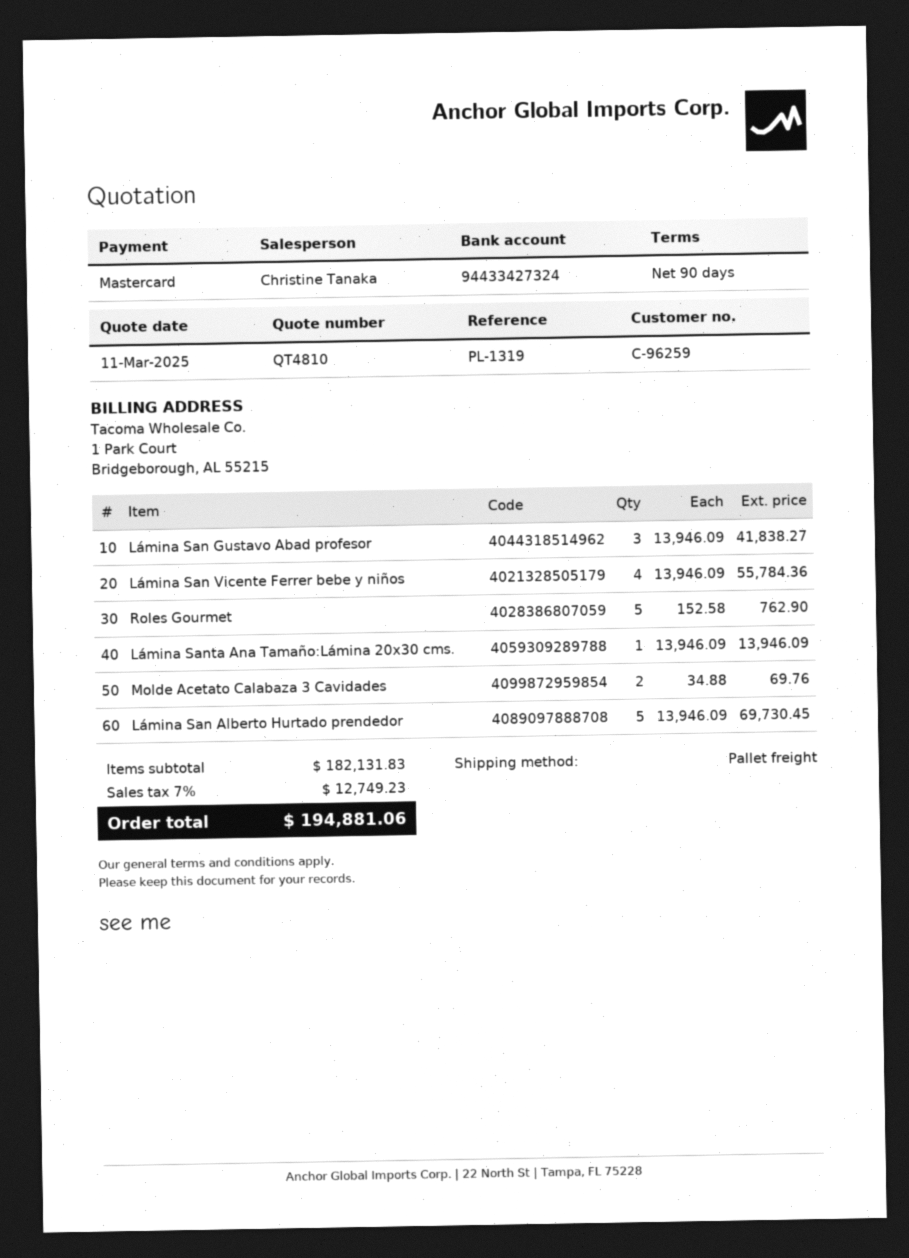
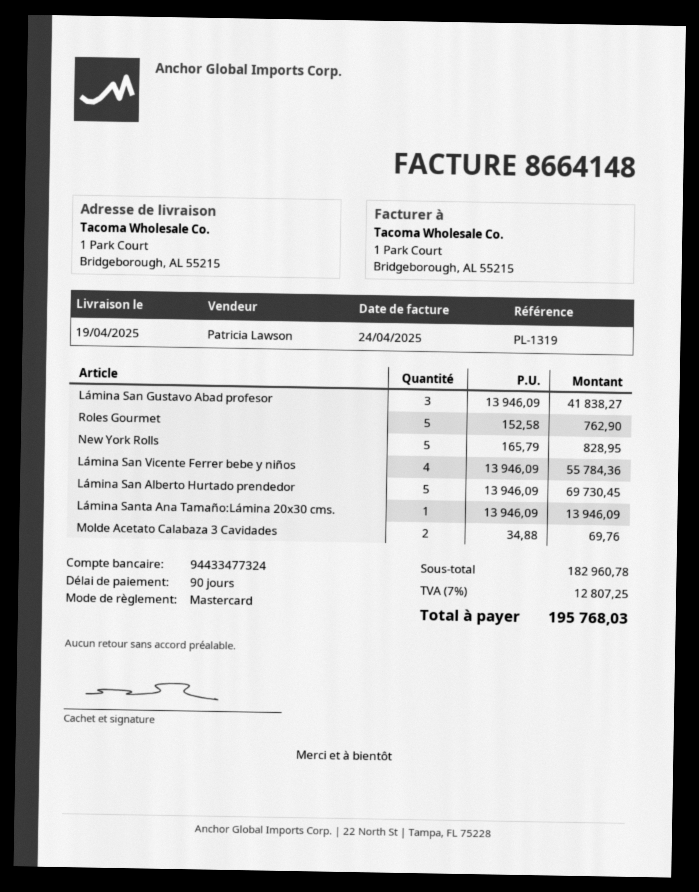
sales rep: Christine Tanaka -> Patricia Lawson
bank account: 94433427324 -> 94433477324
New York Rolls: none -> 5 x 165.79 = 828.95
subtotal: 182131.83 -> 182960.78
tax: 7% = 12749.23 -> 7% = 12807.25
total: 194881.06 -> 195768.03

